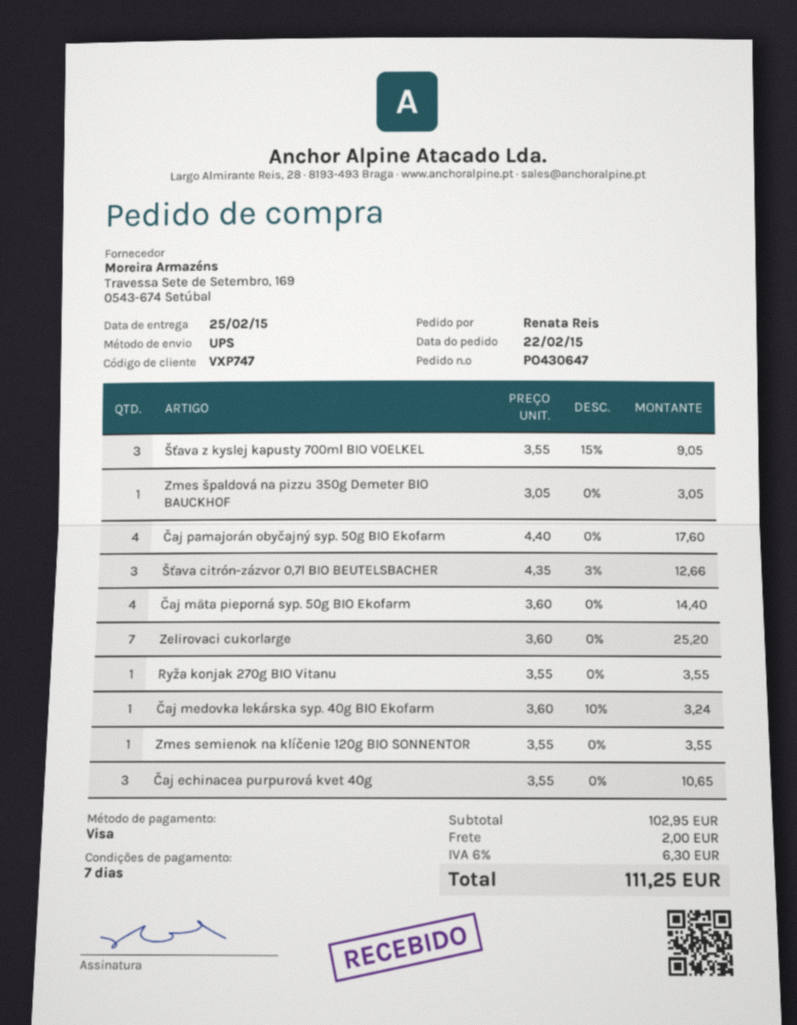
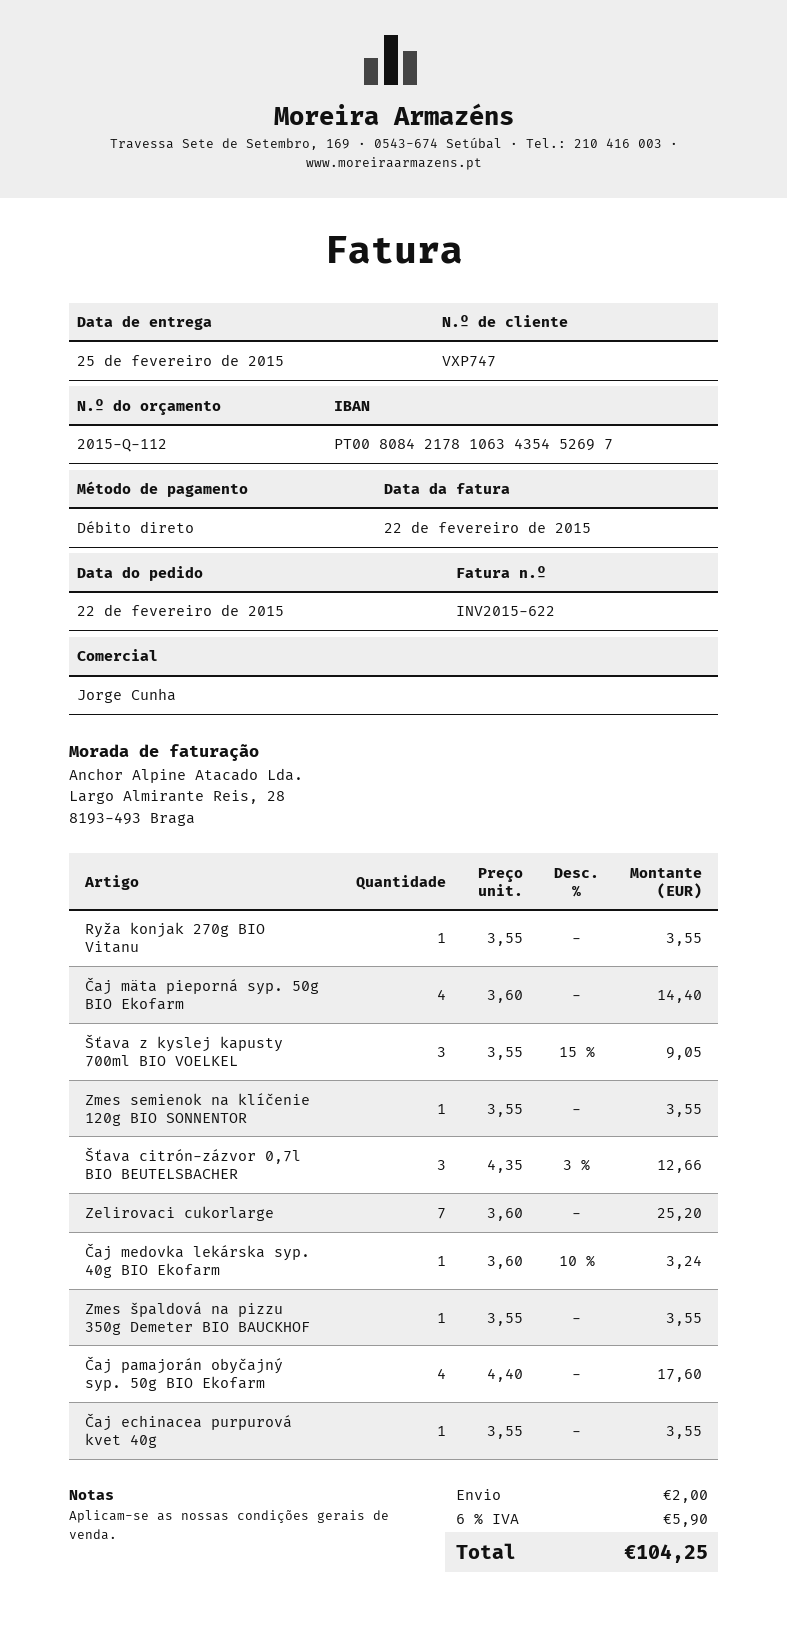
payment method: Visa -> direct debit
Zmes špaldová na pizzu 350g Demeter BIO BAUCKHOF: 1 x 3.05 = 3.05 -> 1 x 3.55 = 3.55
Čaj echinacea purpurová kvet 40g: 3 x 3.55 = 10.65 -> 1 x 3.55 = 3.55
tax: 6% = 6.30 -> 6% = 5.90
total: 111.25 -> 104.25

